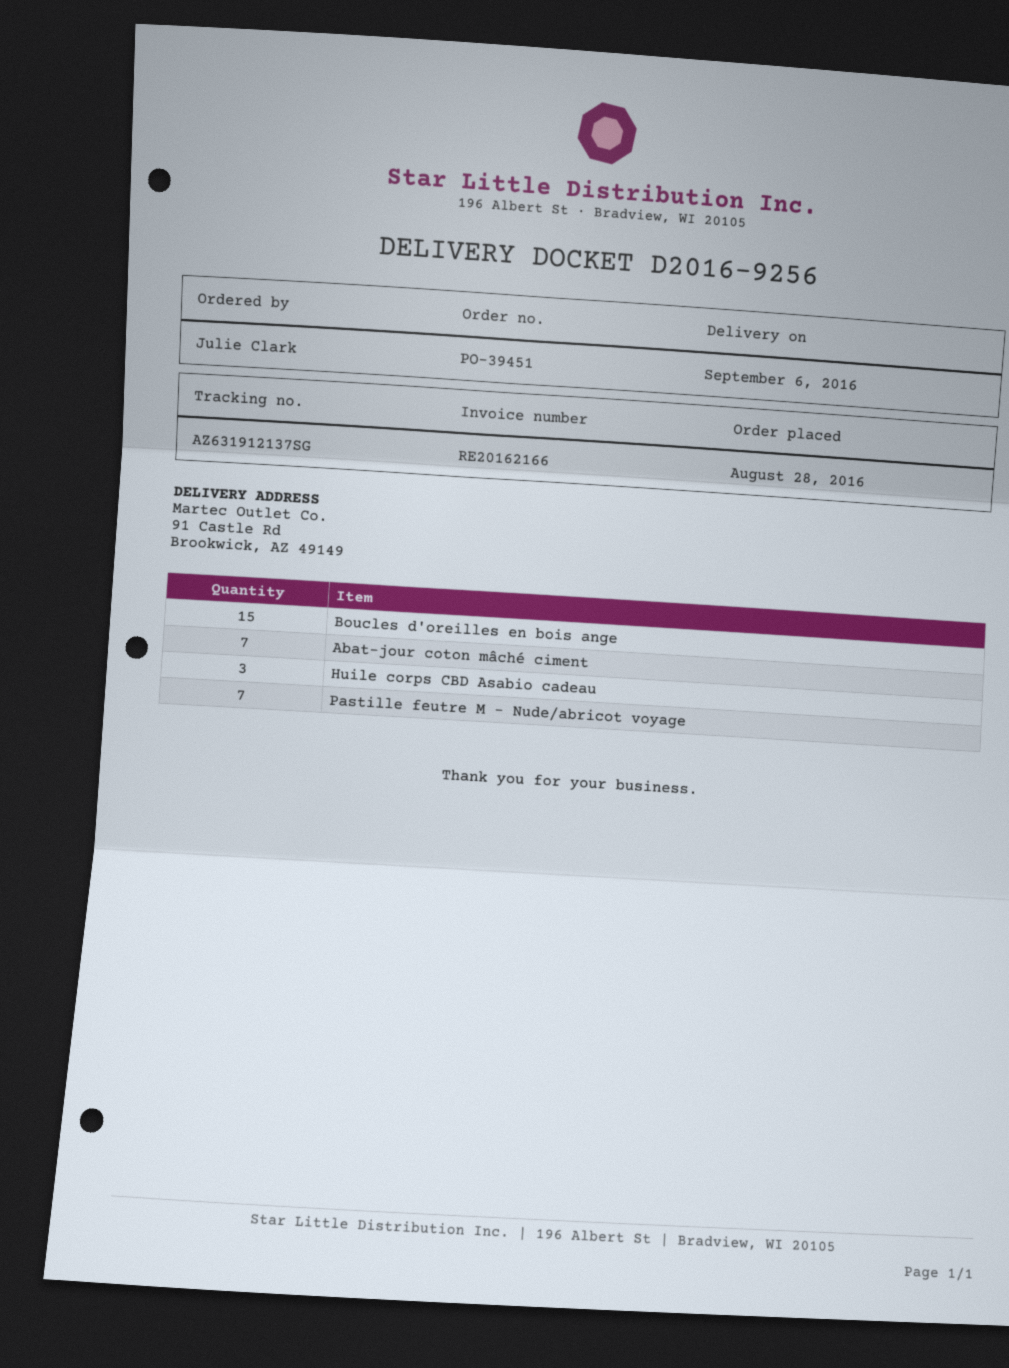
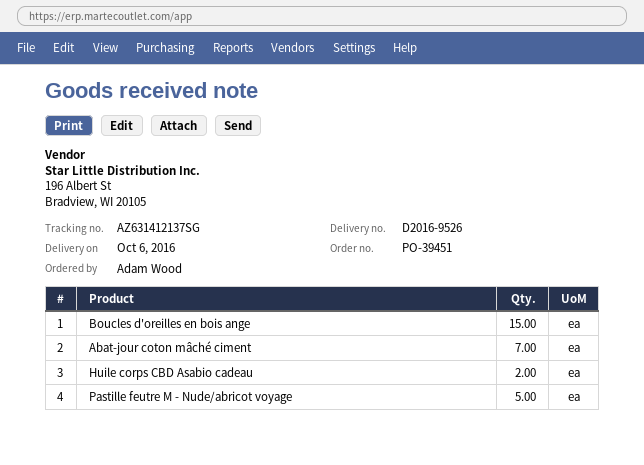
delivery note number: D2016-9256 -> D2016-9526
delivery date: 2016-09-06 -> 2016-10-06
ordered by: Julie Clark -> Adam Wood
tracking number: AZ631912137SG -> AZ631412137SG
Huile corps CBD Asabio cadeau: 3 -> 2
Pastille feutre M - Nude/abricot voyage: 7 -> 5

